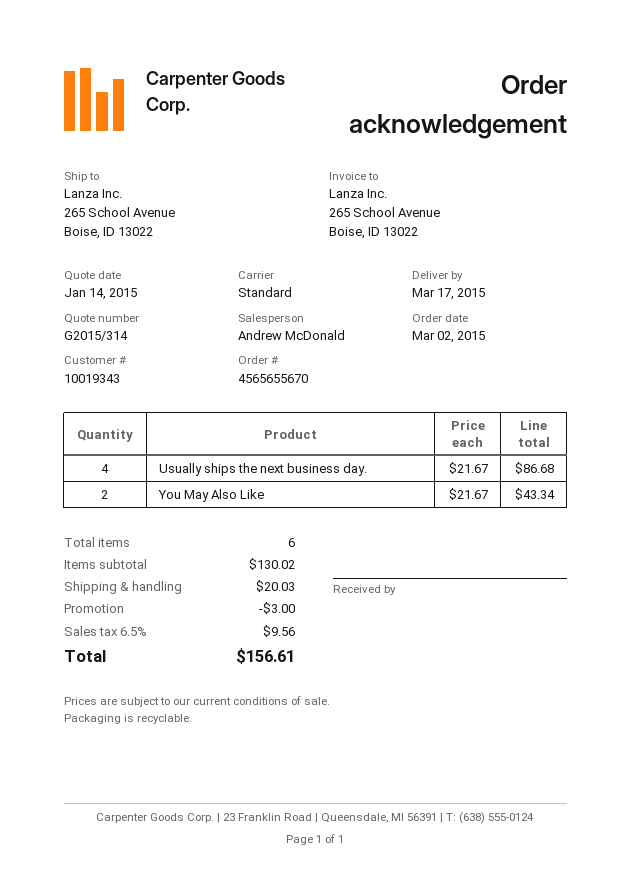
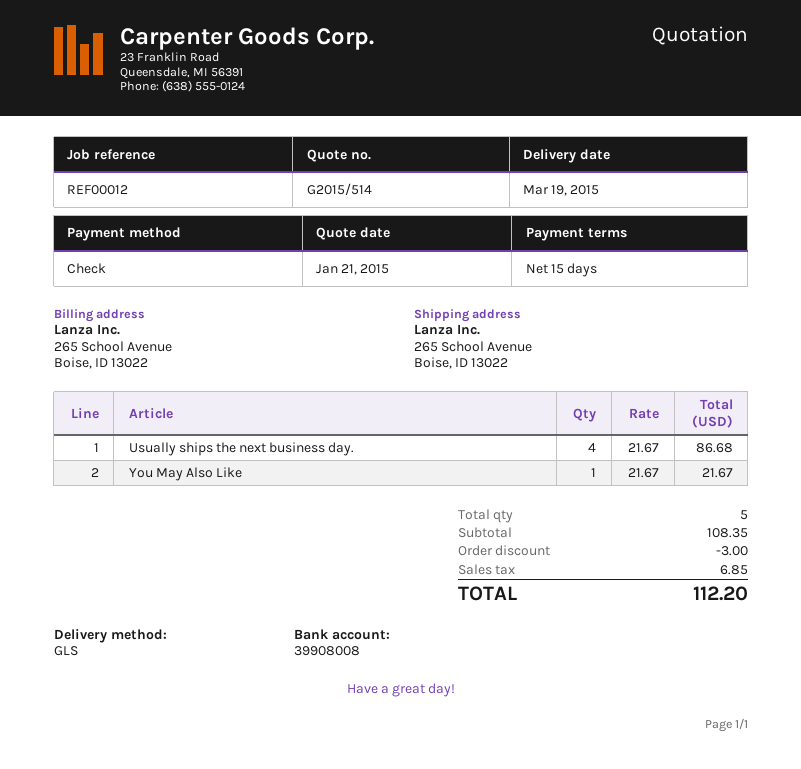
quote number: G2015/314 -> G2015/514
quote date: 2015-01-14 -> 2015-01-21
delivery date: 2015-03-17 -> 2015-03-19
shipping method: standard -> GLS
You May Also Like: 2 x 21.67 = 43.34 -> 1 x 21.67 = 21.67
total quantity: 6 -> 5
subtotal: 130.02 -> 108.35
shipping: 20.03 -> none
tax: 9.56 -> 6.85
total: 156.61 -> 112.20

